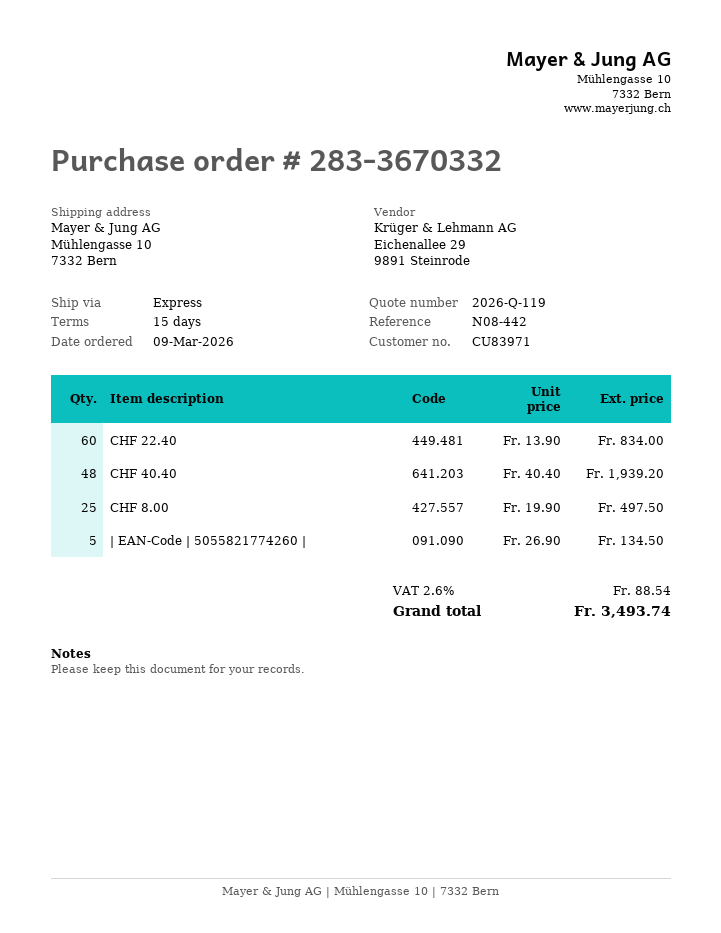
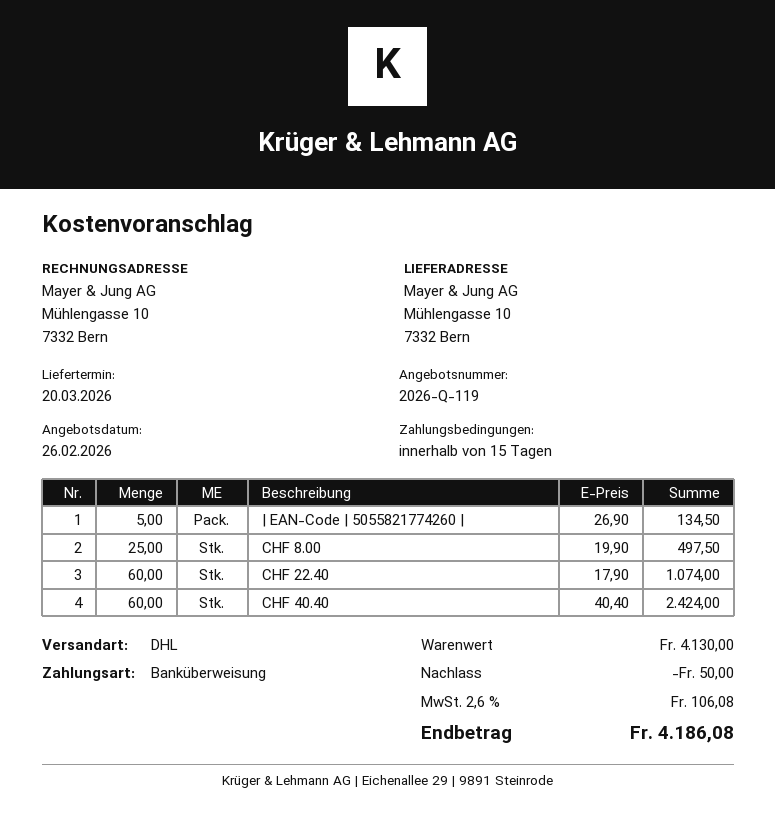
shipping method: express -> DHL
CHF 22.40: 60 x 13.90 = 834.00 -> 60 x 17.90 = 1074.00
CHF 40.40: 48 x 40.40 = 1939.20 -> 60 x 40.40 = 2424.00
discount: none -> 50.00
tax: 2.6% = 88.54 -> 2.6% = 106.08
total: 3493.74 -> 4186.08

